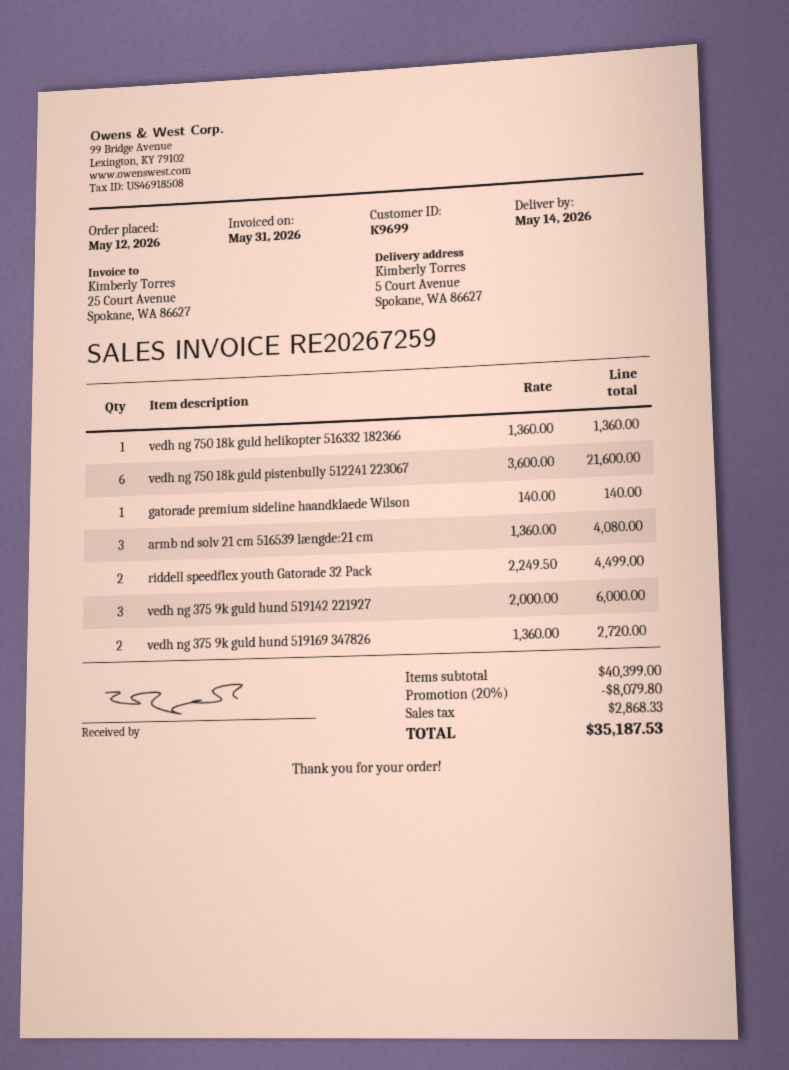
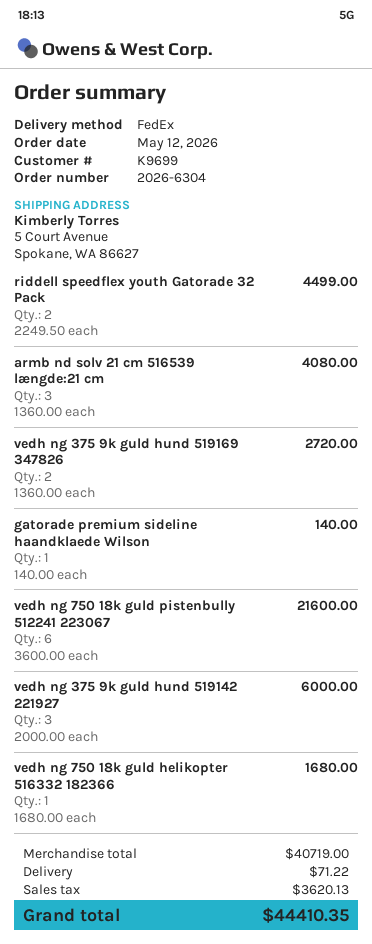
vedh ng 750 18k guld helikopter 516332 182366: 1 x 1360.00 = 1360.00 -> 1 x 1680.00 = 1680.00
subtotal: 40399.00 -> 40719.00
discount: 20% = 8079.80 -> none
shipping: none -> 71.22
tax: 2868.33 -> 3620.13
total: 35187.53 -> 44410.35

